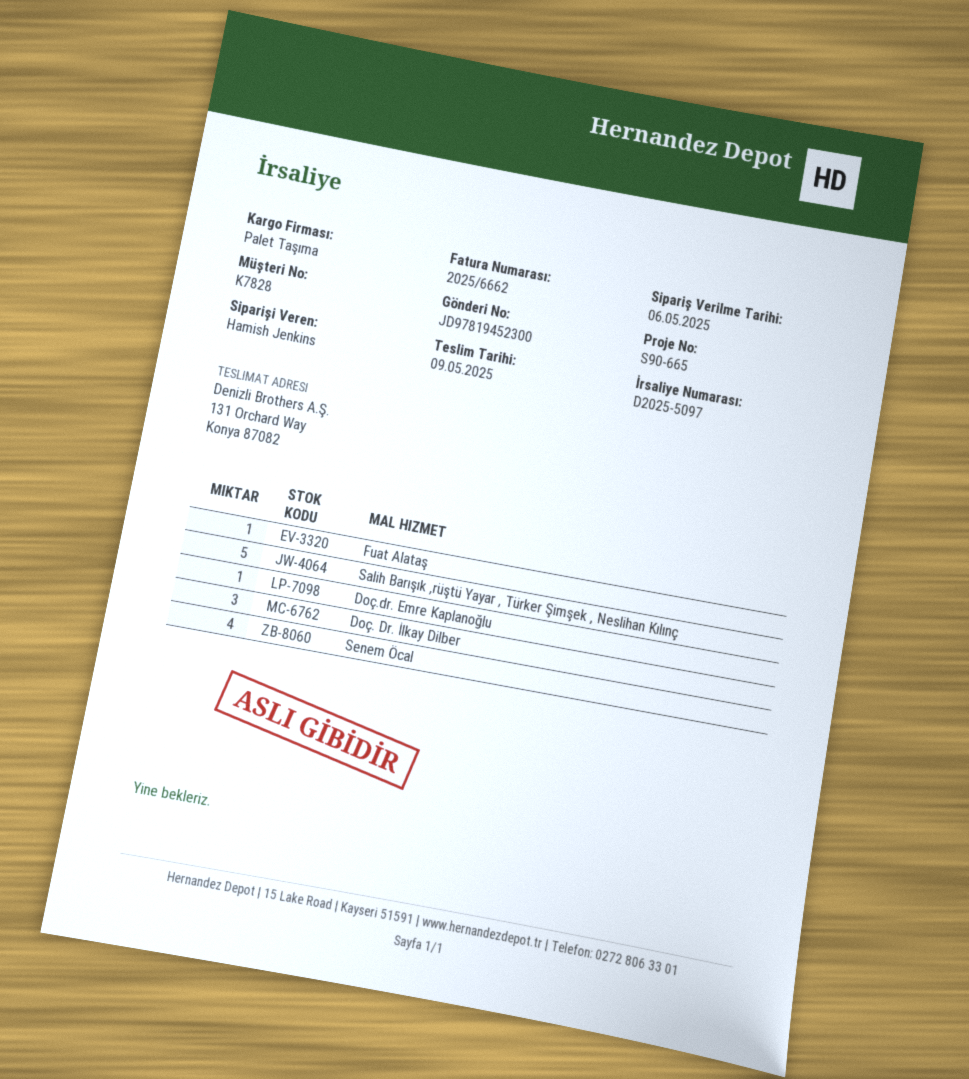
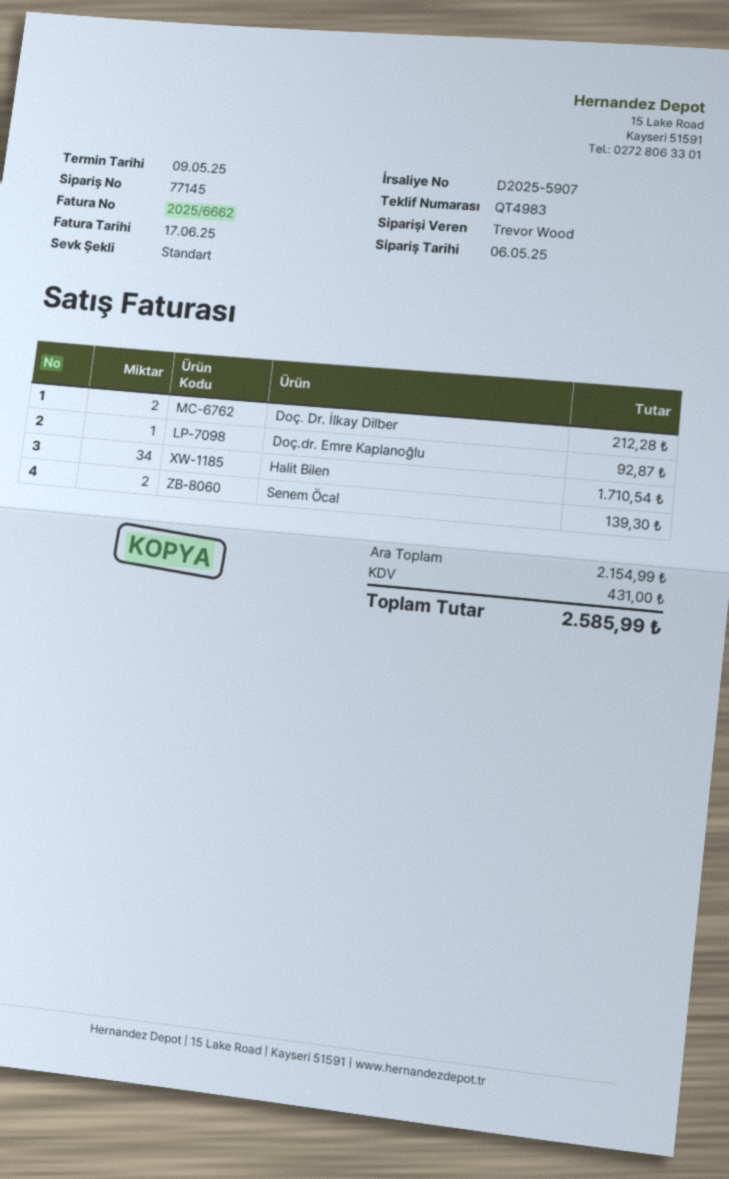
delivery note number: D2025-5097 -> D2025-5907
ordered by: Hamish Jenkins -> Trevor Wood
shipping method: pallet freight -> standard
Fuat Alataş: 1 -> none
Salih Barışık ,rüştü Yayar , Türker Şimşek , Neslihan Kılınç: 5 -> none
Doç. Dr. İlkay Dilber: 3 -> 2
Senem Öcal: 4 -> 2
Halit Bilen: none -> 34

